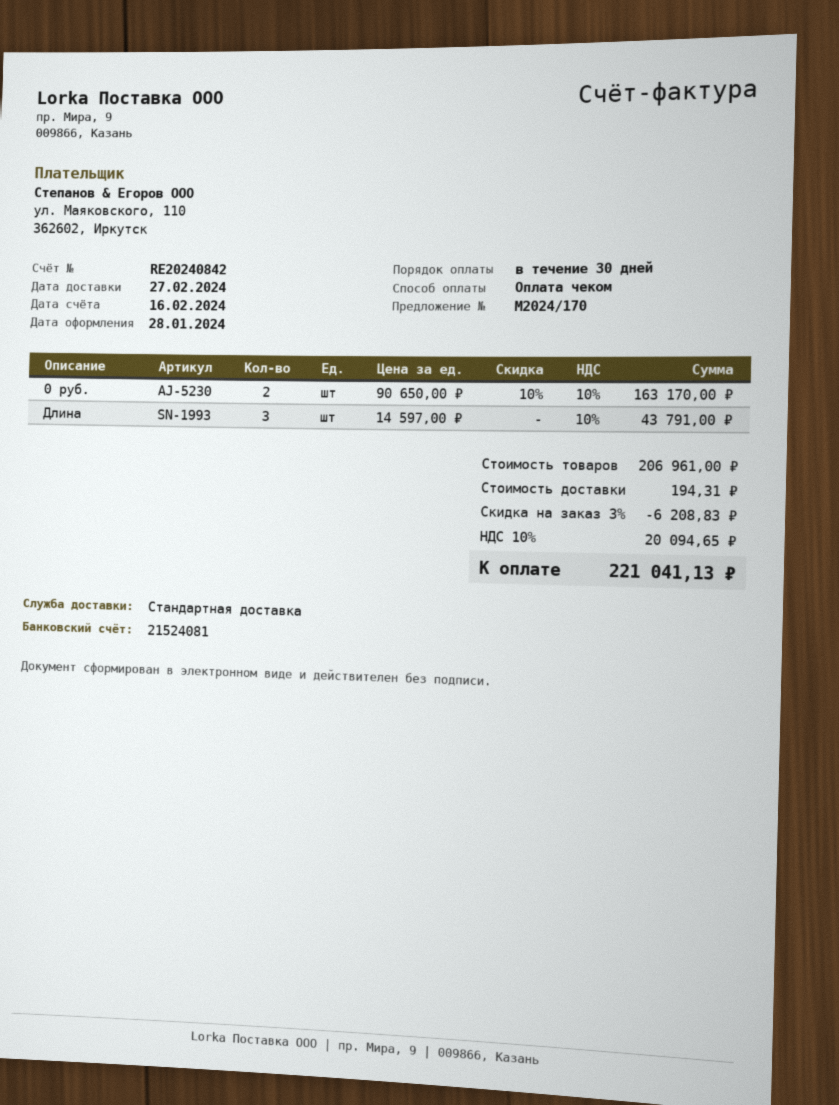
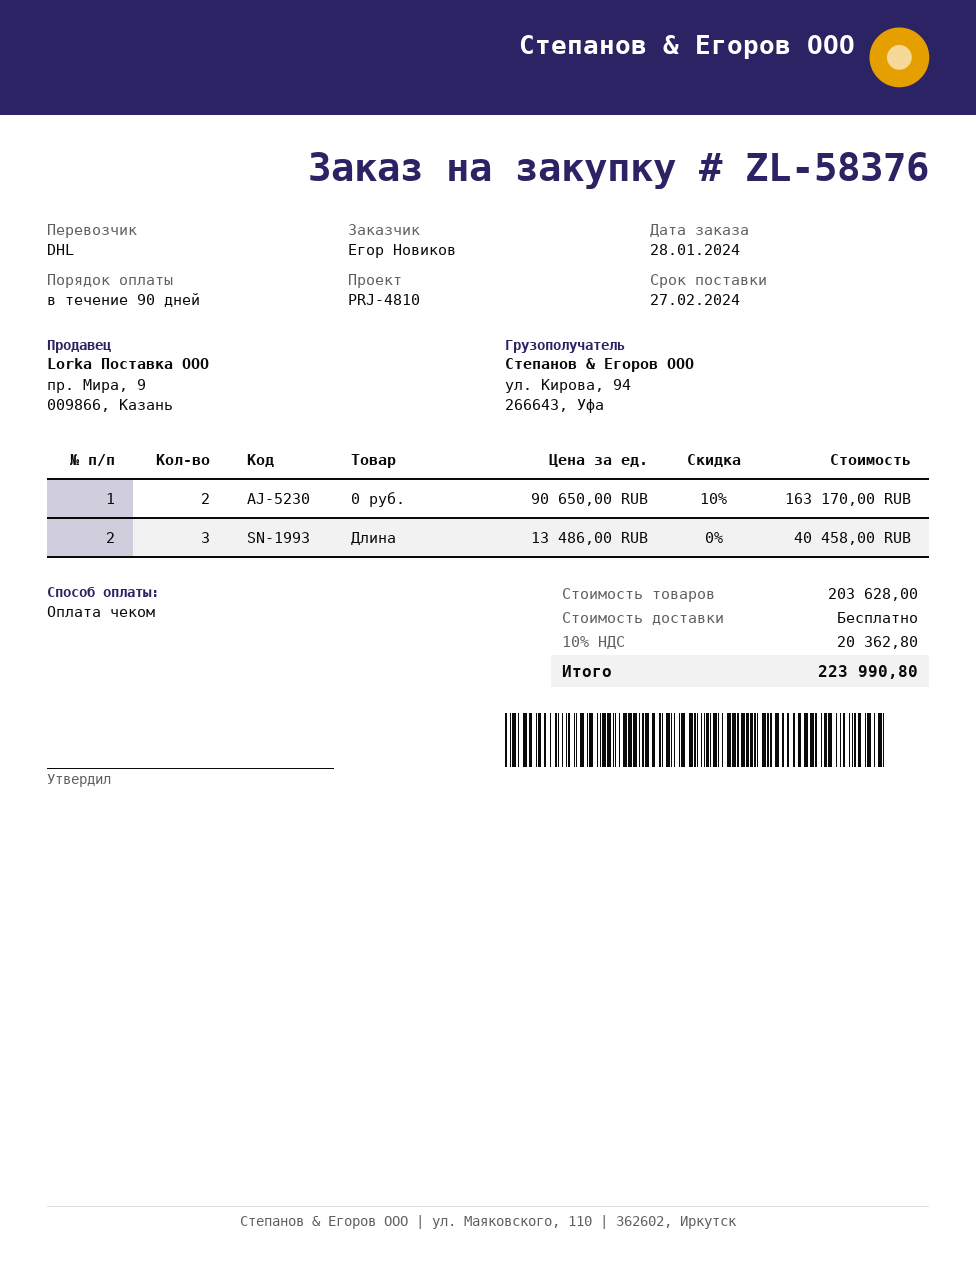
payment terms: 30 days -> 90 days
shipping method: standard -> DHL
Длина: 3 x 14597.00 = 43791.00 -> 3 x 13486.00 = 40458.00
subtotal: 206961.00 -> 203628.00
discount: 3% = 6208.83 -> none
shipping: 194.31 -> 0.00
tax: 10% = 20094.65 -> 10% = 20362.80
total: 221041.13 -> 223990.80

